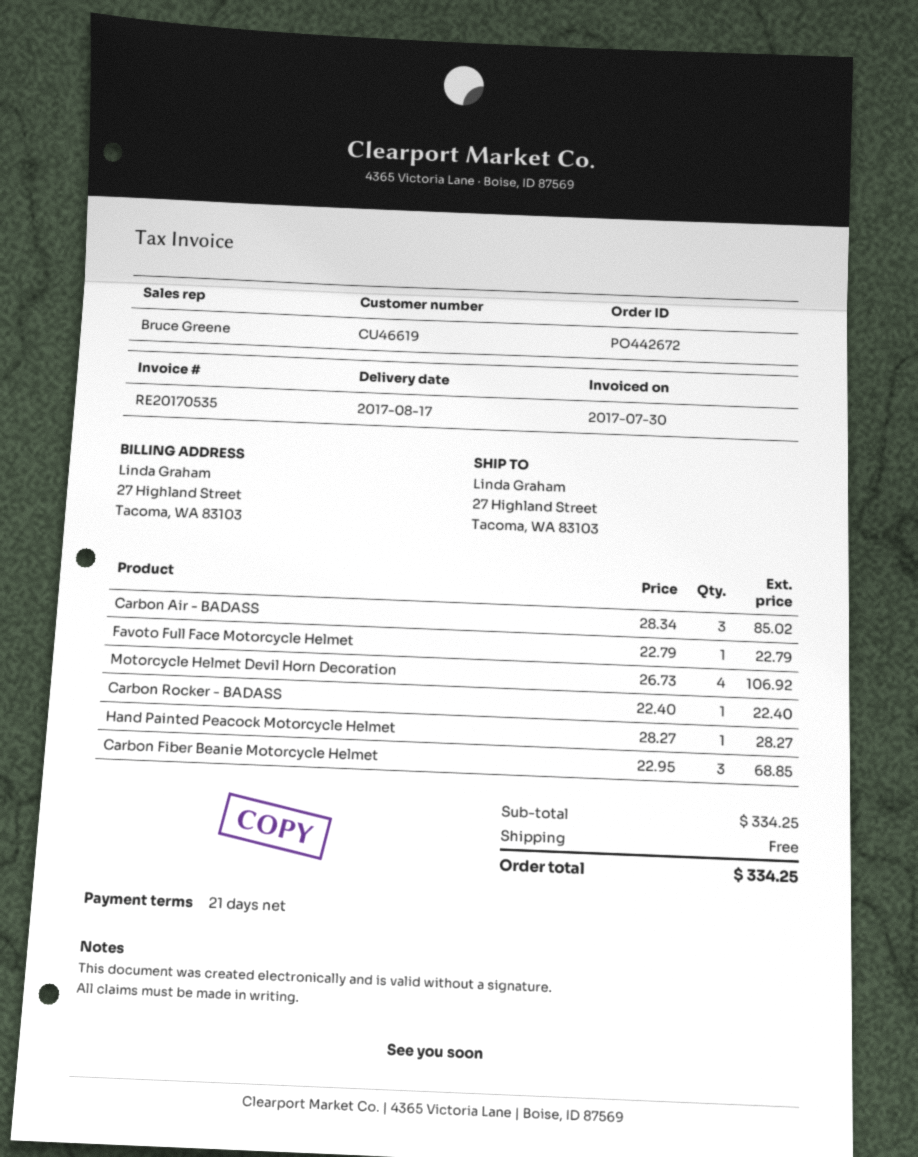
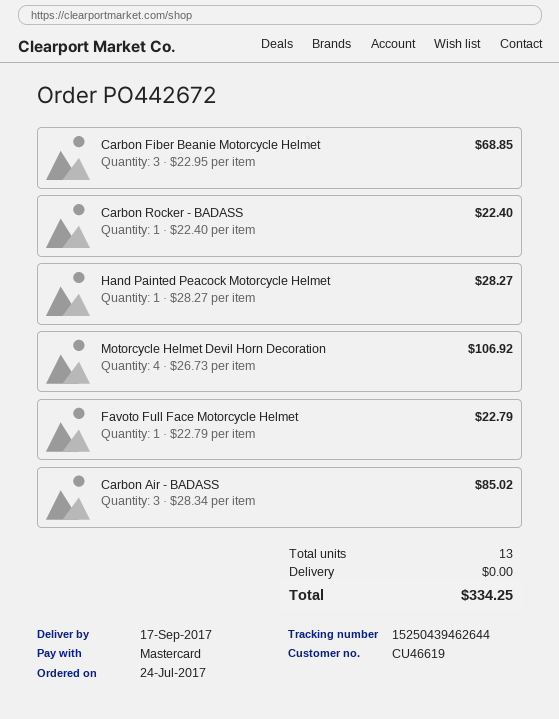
delivery date: 2017-08-17 -> 2017-09-17

